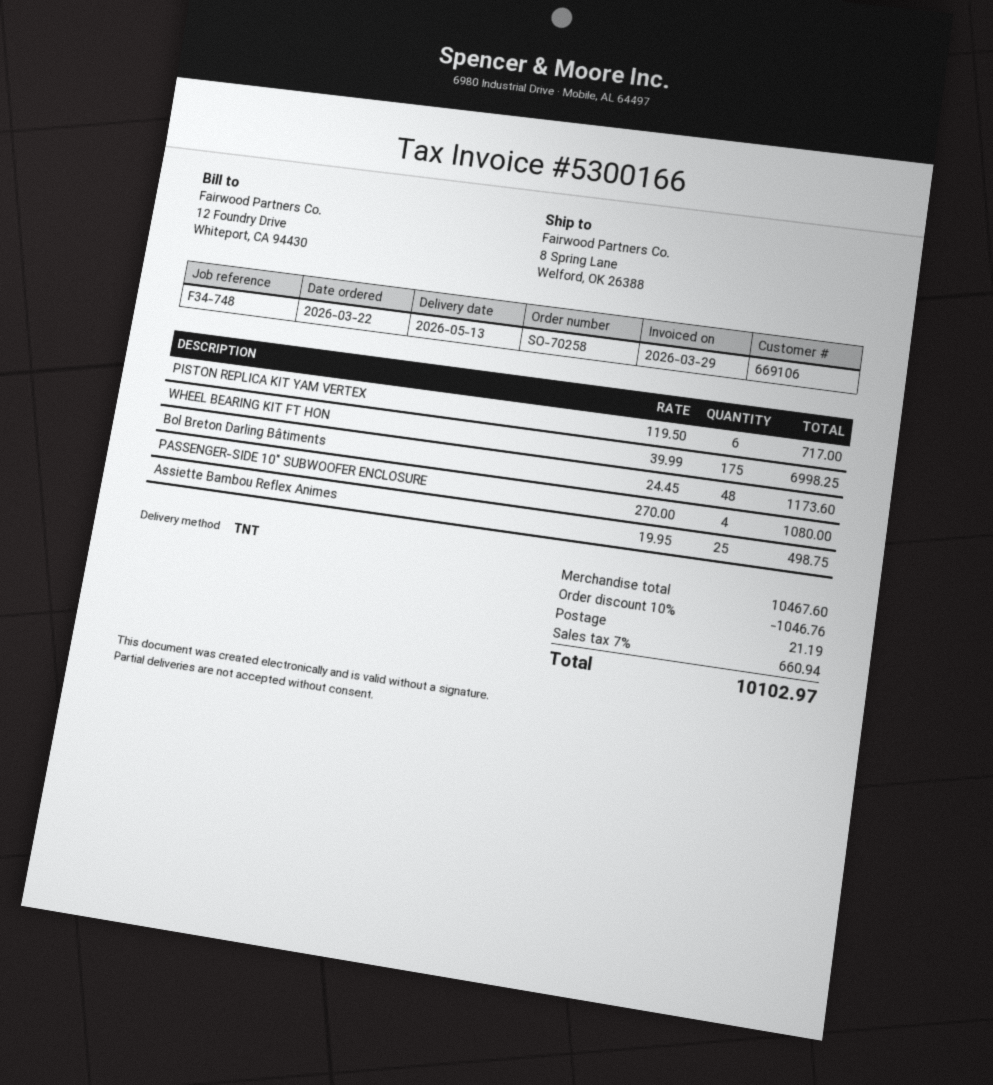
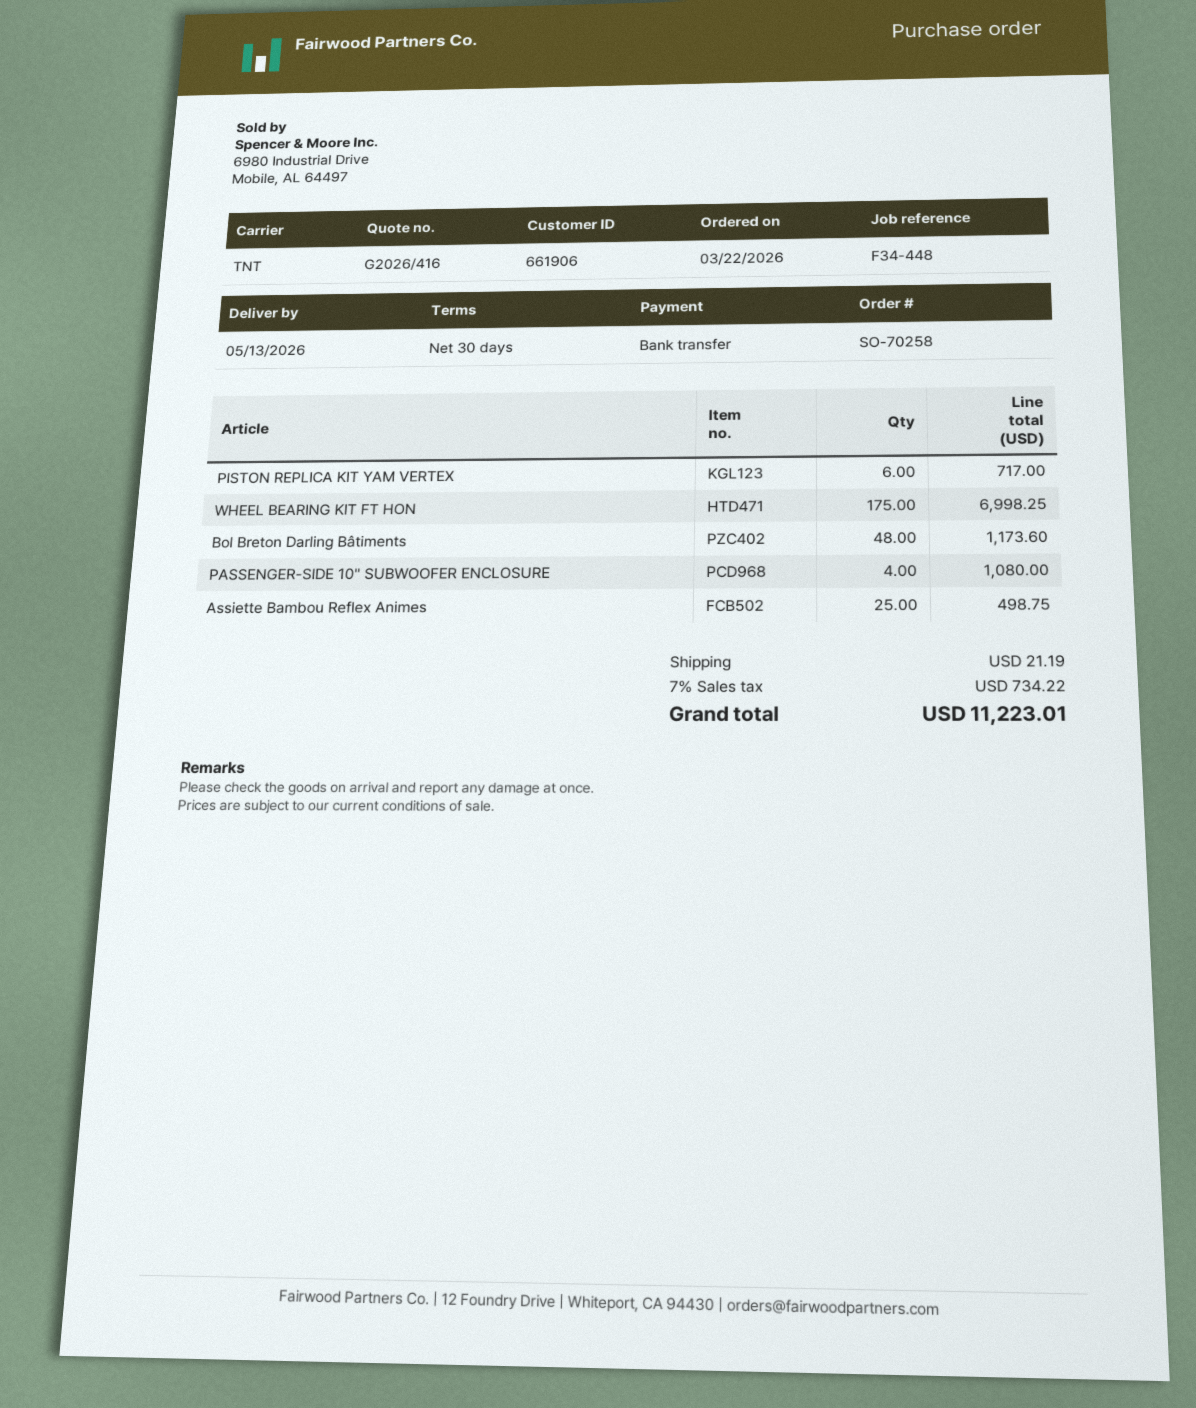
customer number: 669106 -> 661906
reference: F34-748 -> F34-448
discount: 10% = 1046.76 -> none
tax: 7% = 660.94 -> 7% = 734.22
total: 10102.97 -> 11223.01

